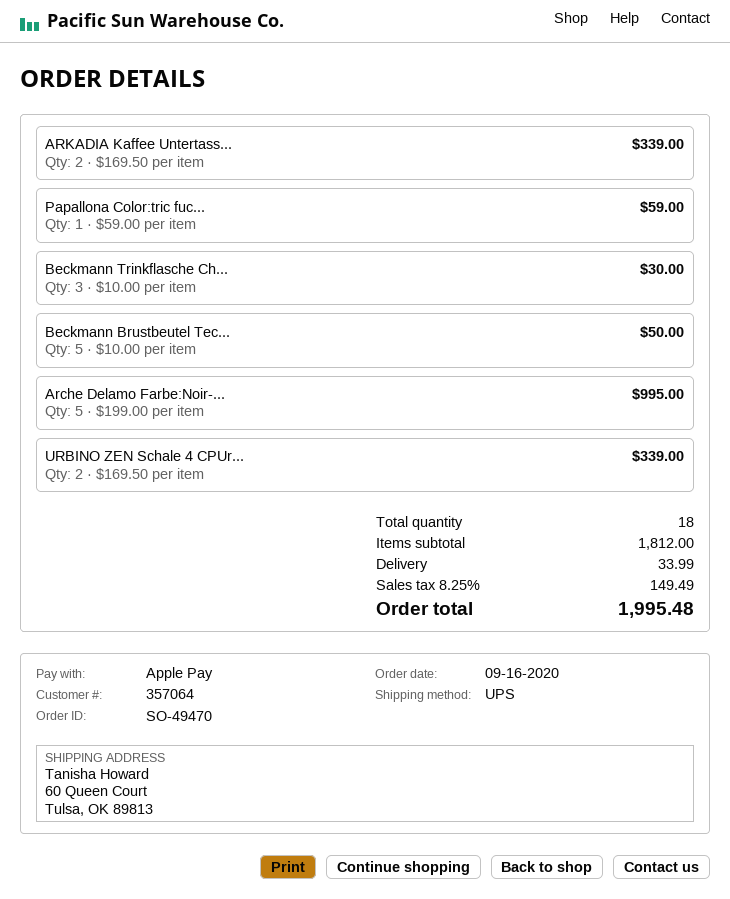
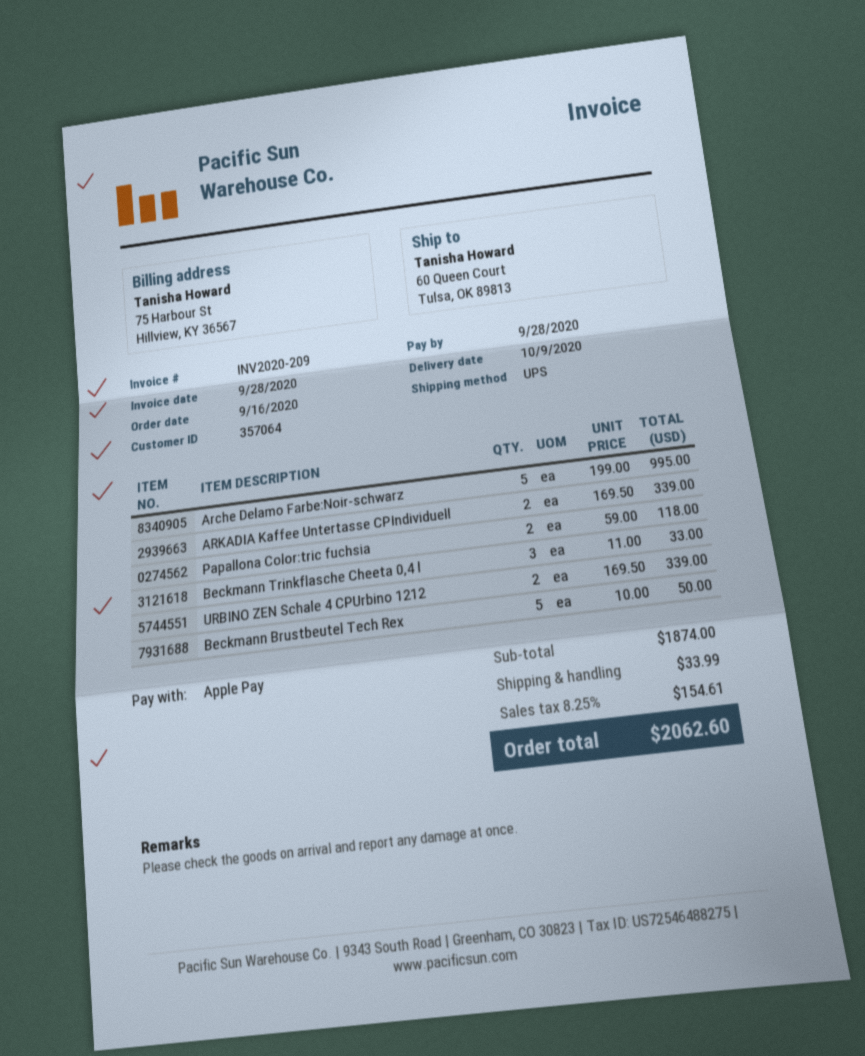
Papallona Color:tric fuc...: 1 x 59.00 = 59.00 -> 2 x 59.00 = 118.00
Beckmann Trinkflasche Ch...: 3 x 10.00 = 30.00 -> 3 x 11.00 = 33.00
subtotal: 1812.00 -> 1874.00
tax: 8.25% = 149.49 -> 8.25% = 154.61
total: 1995.48 -> 2062.60

